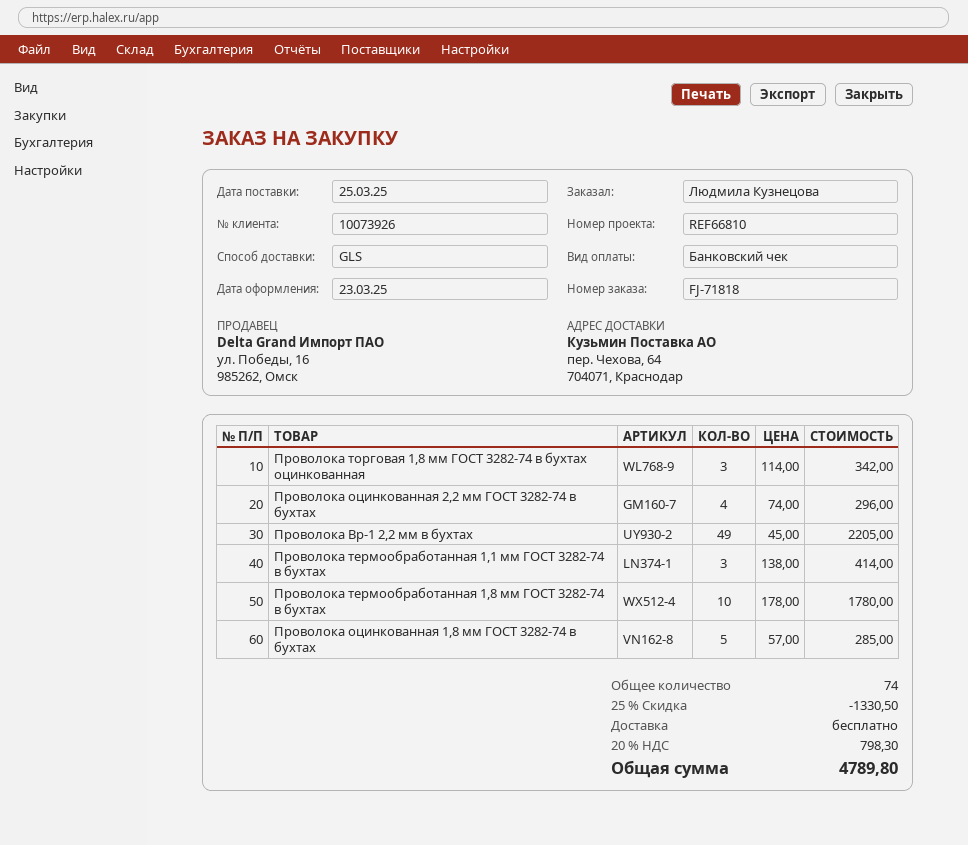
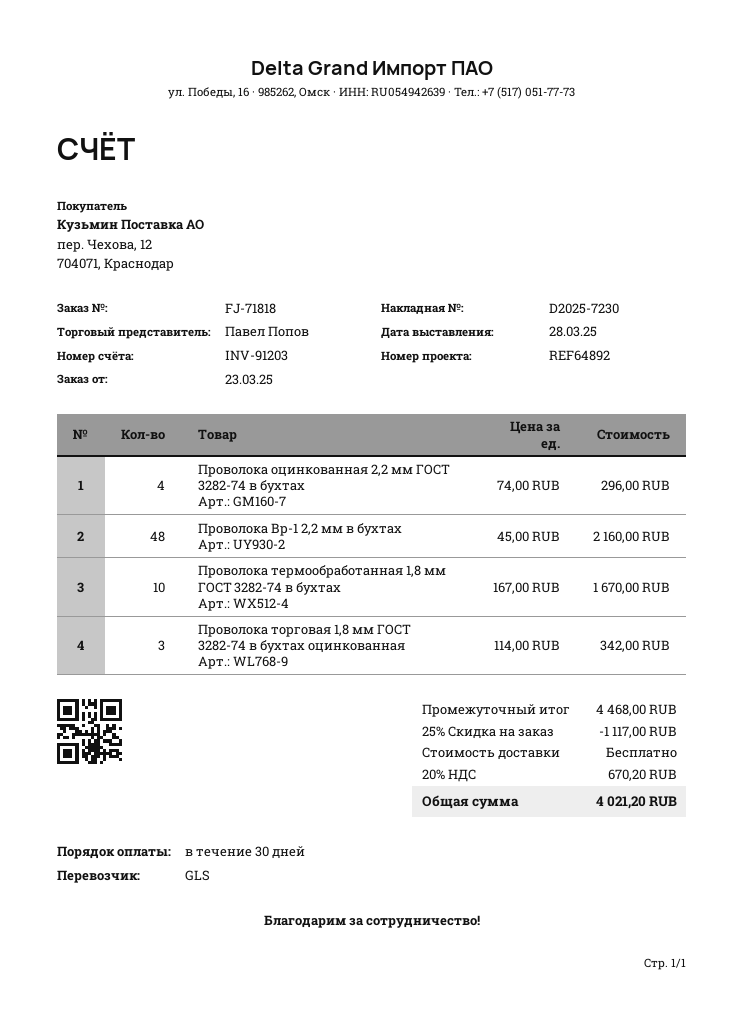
reference: REF66810 -> REF64892
Проволока Вр-1 2,2 мм в бухтах: 49 x 45.00 = 2205.00 -> 48 x 45.00 = 2160.00
Проволока термообработанная 1,1 мм ГОСТ 3282-74 в бухтах: 3 x 138.00 = 414.00 -> none
Проволока термообработанная 1,8 мм ГОСТ 3282-74 в бухтах: 10 x 178.00 = 1780.00 -> 10 x 167.00 = 1670.00
Проволока оцинкованная 1,8 мм ГОСТ 3282-74 в бухтах: 5 x 57.00 = 285.00 -> none
discount: 25% = 1330.50 -> 25% = 1117.00
tax: 20% = 798.30 -> 20% = 670.20
total: 4789.80 -> 4021.20

